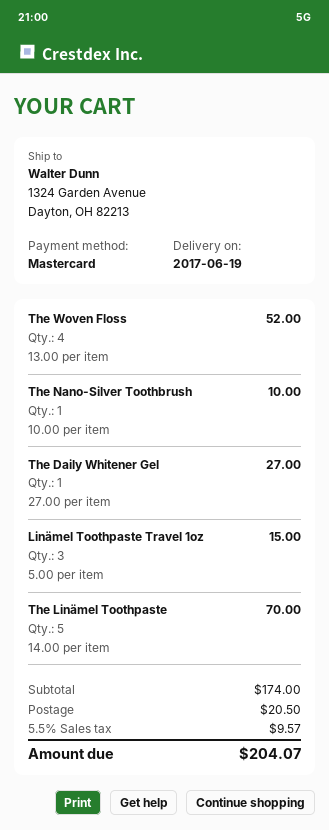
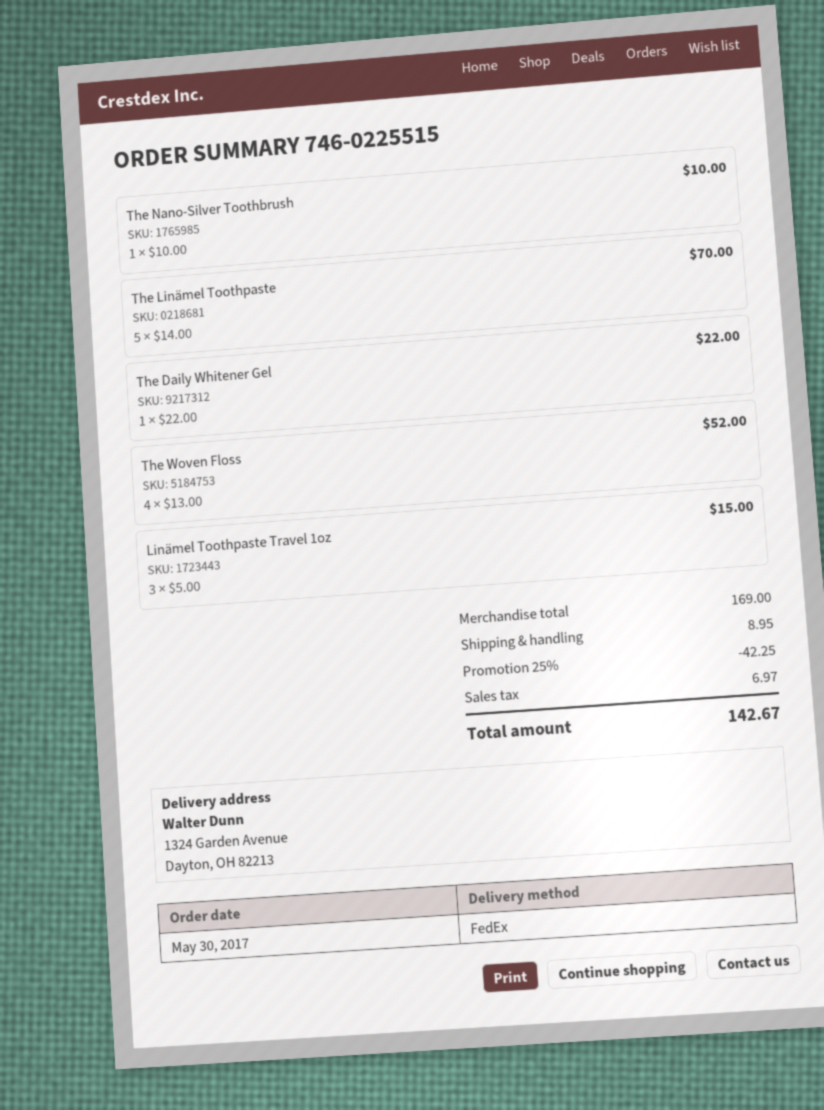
The Daily Whitener Gel: 1 x 27.00 = 27.00 -> 1 x 22.00 = 22.00
subtotal: 174.00 -> 169.00
discount: none -> 25% = 42.25
shipping: 20.50 -> 8.95
tax: 9.57 -> 6.97
total: 204.07 -> 142.67

